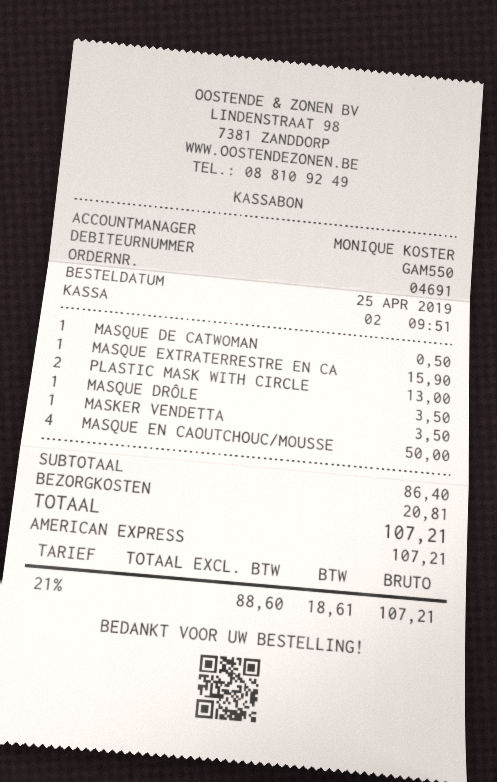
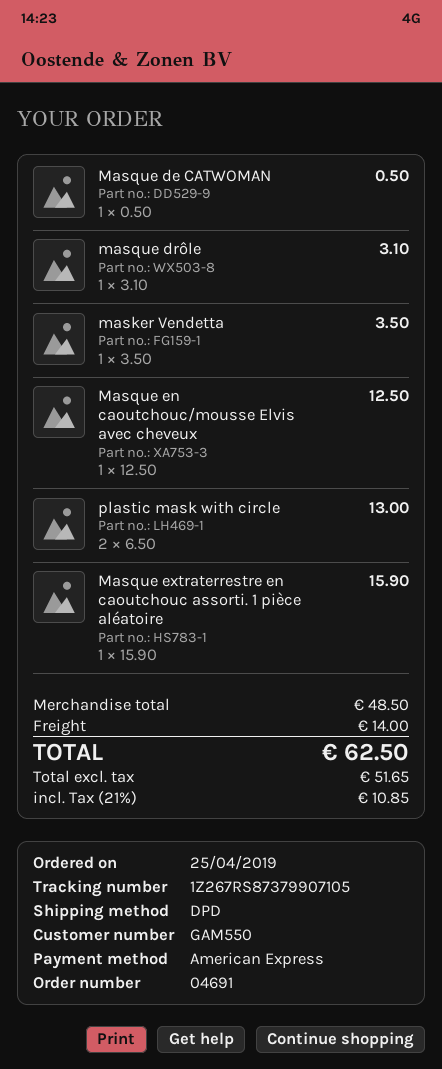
MASQUE DRÔLE: 1 for 3.50 -> 1 for 3.10
MASQUE EN CAOUTCHOUC/MOUSSE: 4 for 50.00 -> 1 for 12.50
subtotal: 86.40 -> 48.50
shipping: 20.81 -> 14.00
net: 88.60 -> 51.65
tax: 21% = 18.61 -> 21% = 10.85
total: 107.21 -> 62.50

